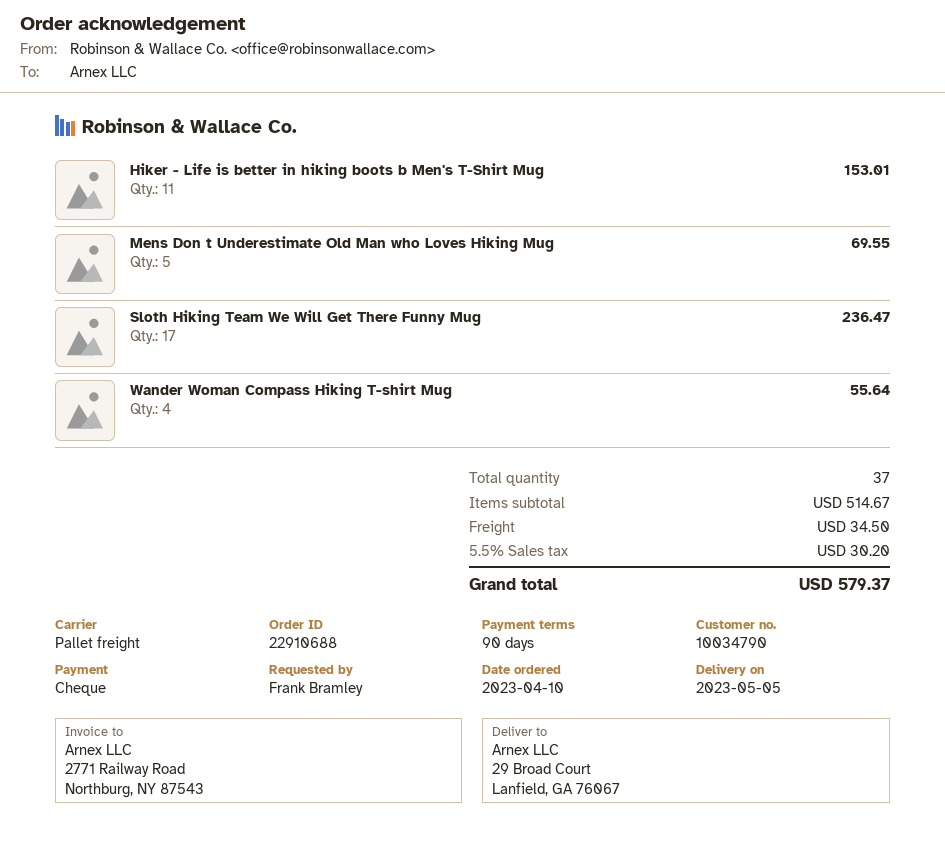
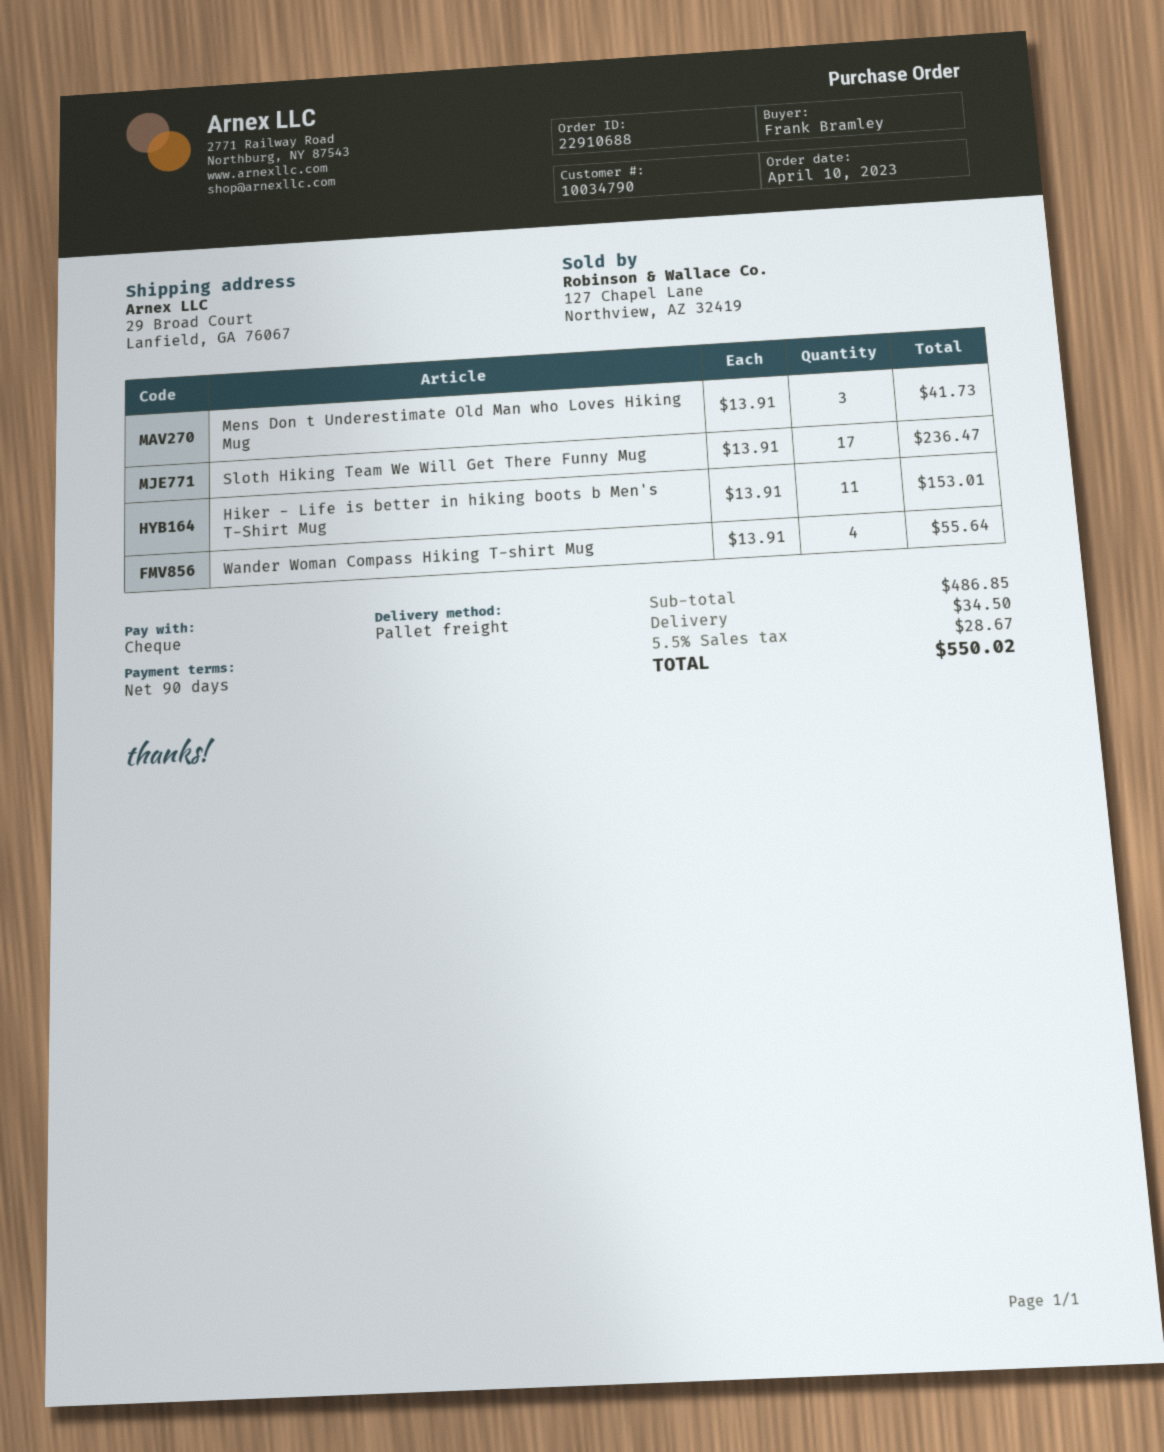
Mens Don t Underestimate Old Man who Loves Hiking Mug: 5 for 69.55 -> 3 for 41.73
subtotal: 514.67 -> 486.85
tax: 5.5% = 30.20 -> 5.5% = 28.67
total: 579.37 -> 550.02

